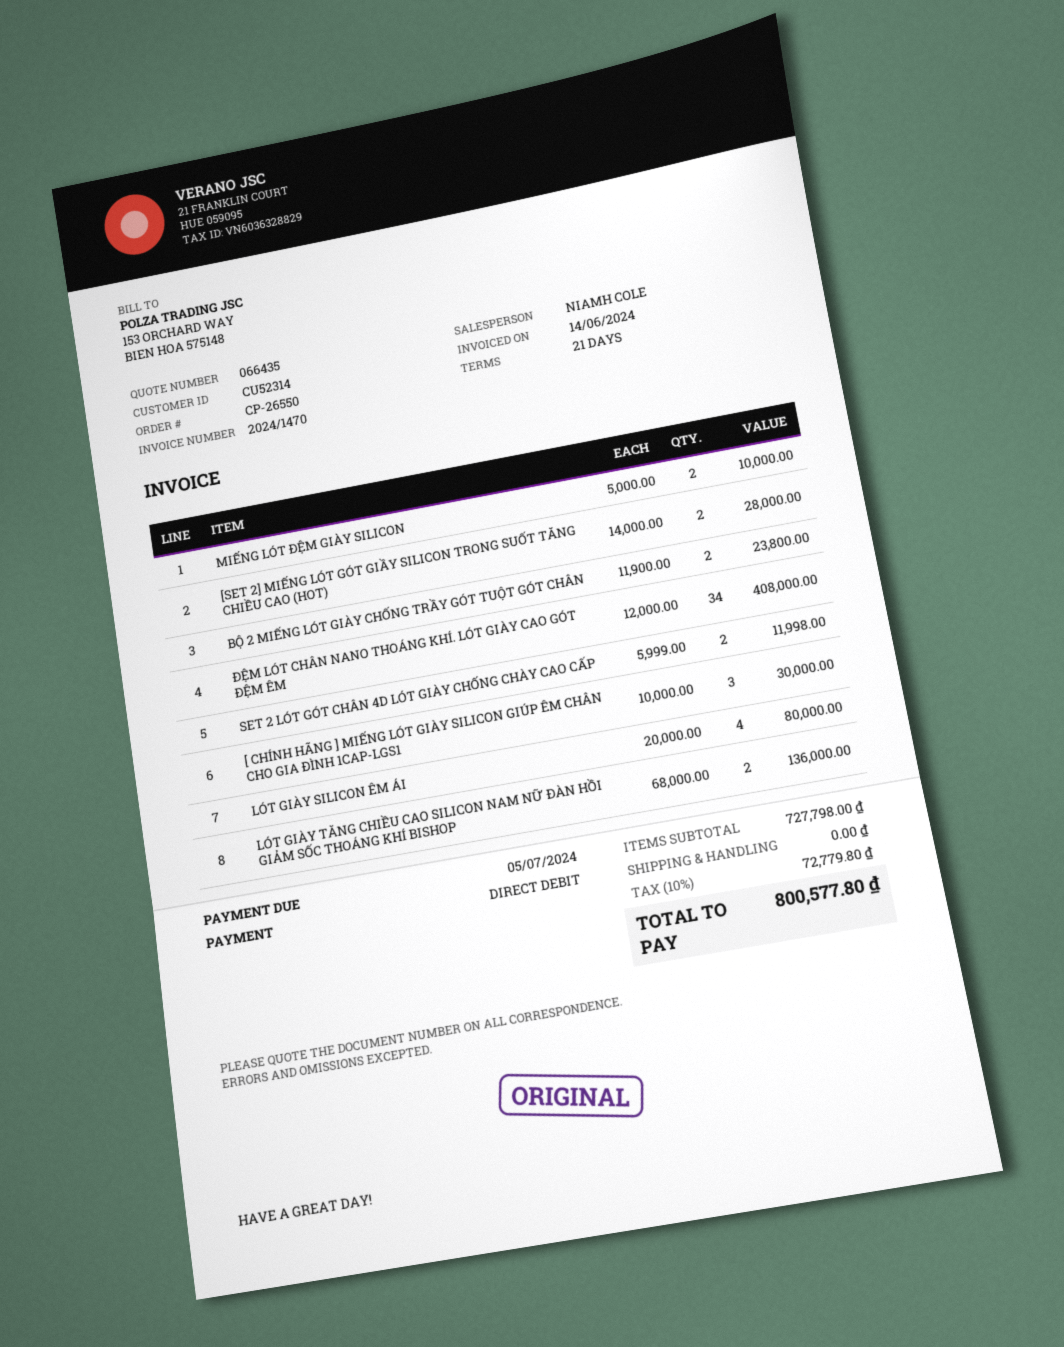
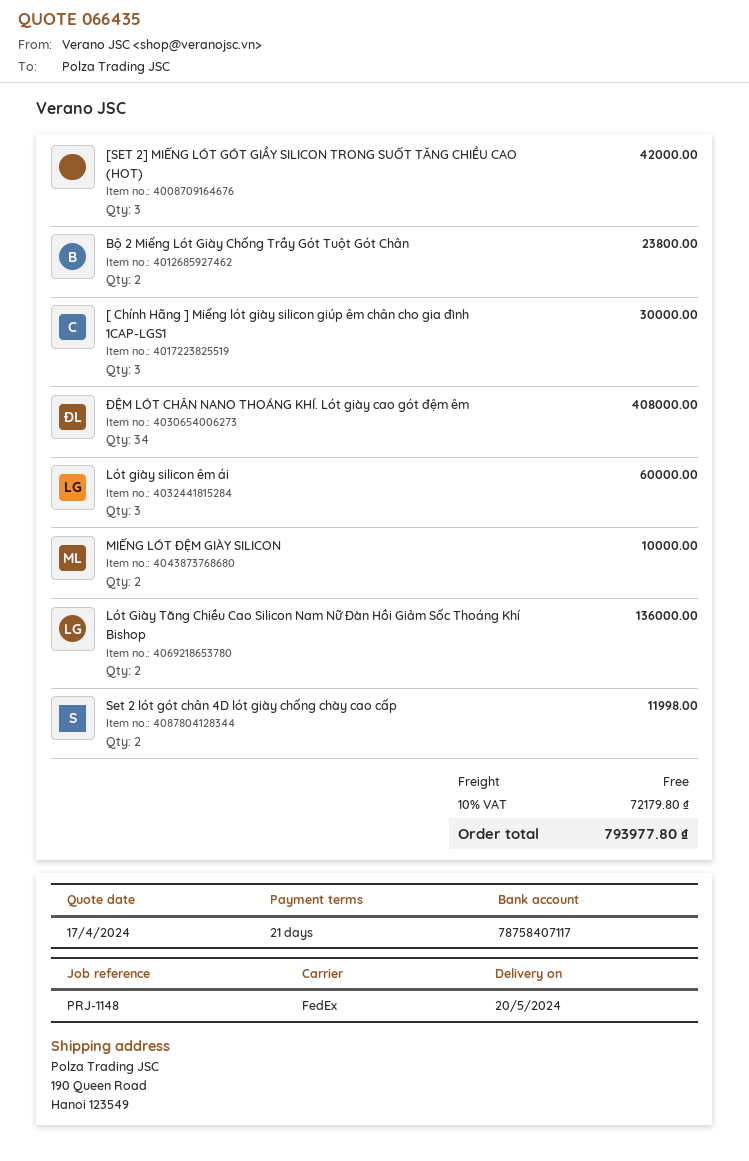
[SET 2] MIẾNG LÓT GÓT GIẦY SILICON TRONG SUỐT TĂNG CHIỀU CAO (HOT): 2 for 28000.00 -> 3 for 42000.00
LÓT GIÀY SILICON ÊM ÁI: 4 for 80000.00 -> 3 for 60000.00
tax: 10% = 72779.80 -> 10% = 72179.80
total: 800577.80 -> 793977.80

